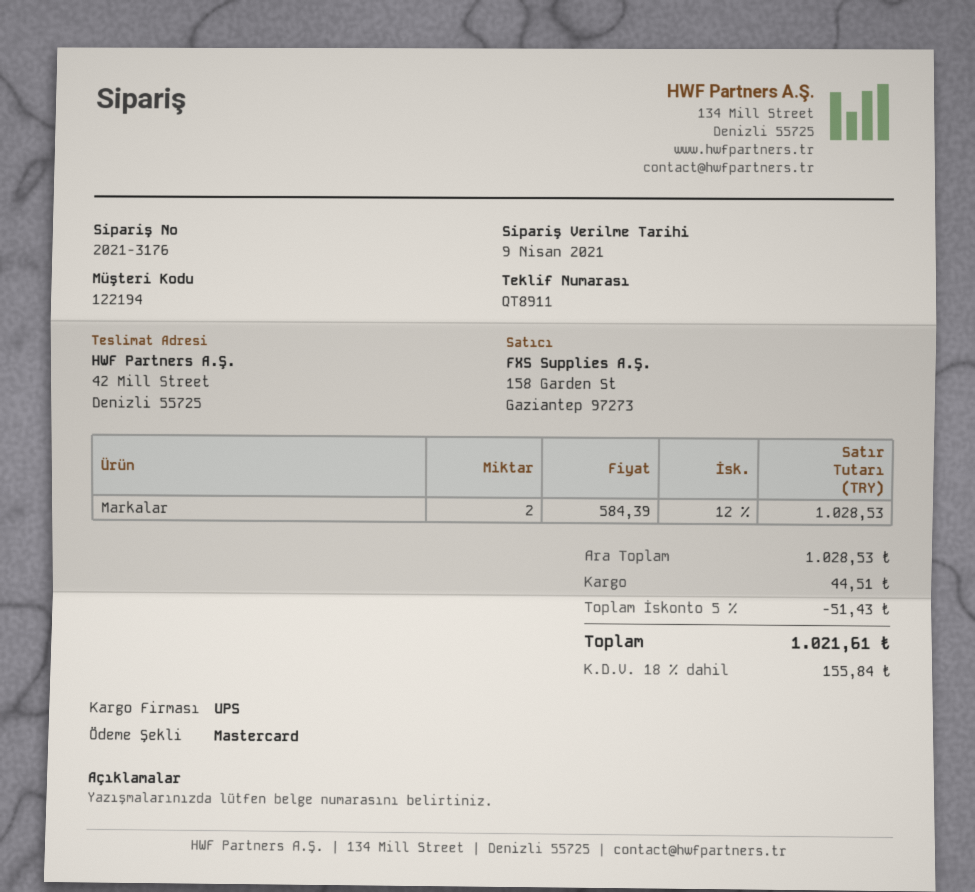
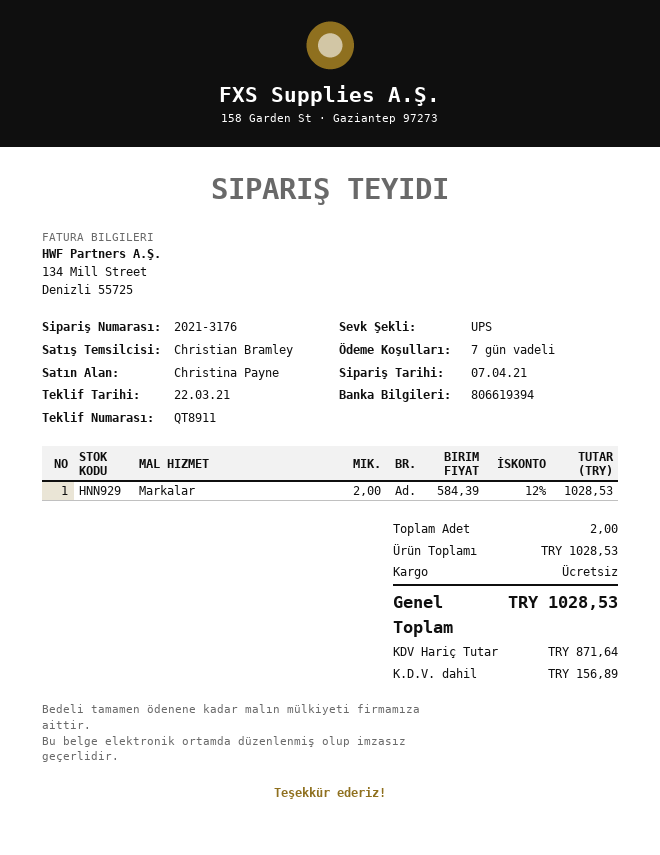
order date: 2021-04-09 -> 2021-04-07
discount: 5% = 51.43 -> none
shipping: 44.51 -> 0.00
tax: 155.84 -> 156.89
total: 1021.61 -> 1028.53

